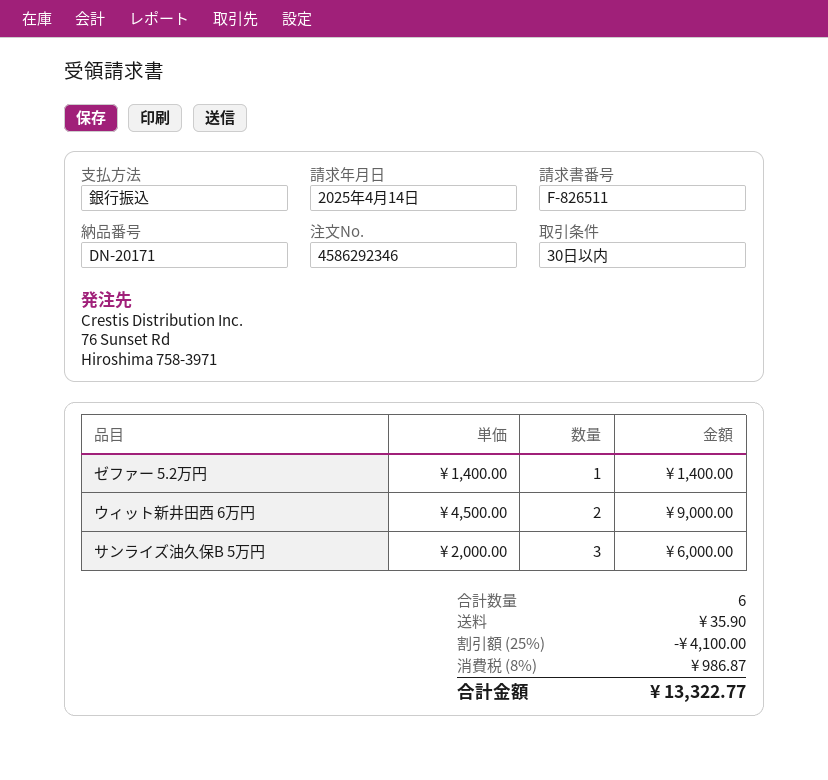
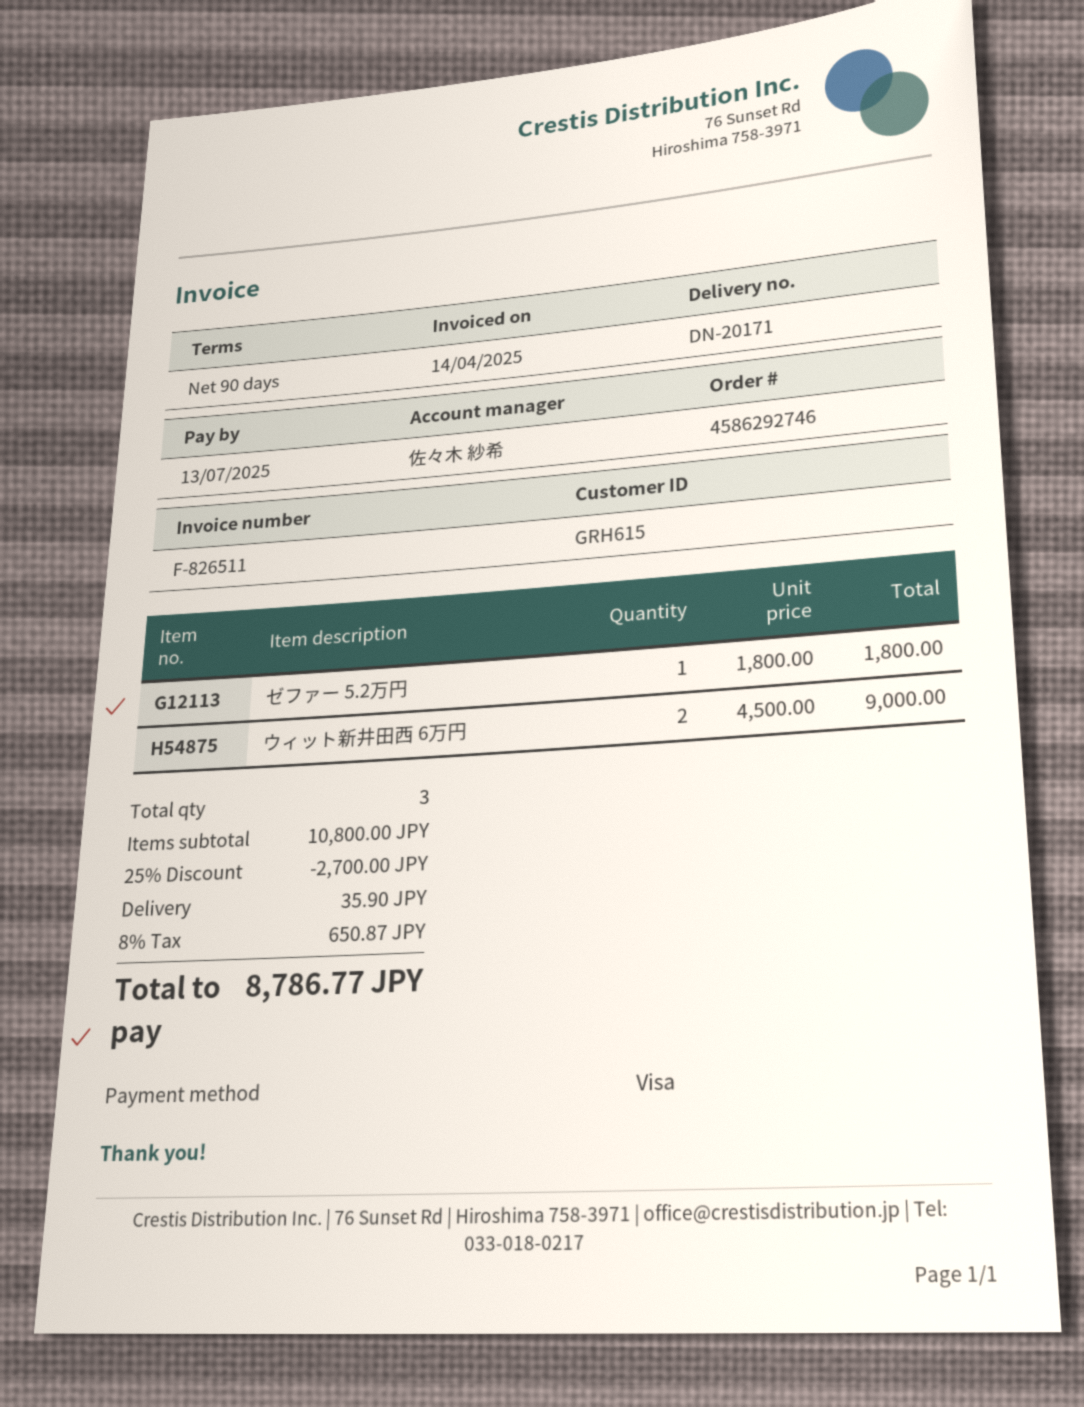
order number: 4586292346 -> 4586292746
payment terms: 30 days -> 90 days
payment method: bank transfer -> Visa
ゼファー 5.2万円: 1 x 1400.00 = 1400.00 -> 1 x 1800.00 = 1800.00
サンライズ油久保B 5万円: 3 x 2000.00 = 6000.00 -> none
total quantity: 6 -> 3
discount: 25% = 4100.00 -> 25% = 2700.00
tax: 8% = 986.87 -> 8% = 650.87
total: 13322.77 -> 8786.77

